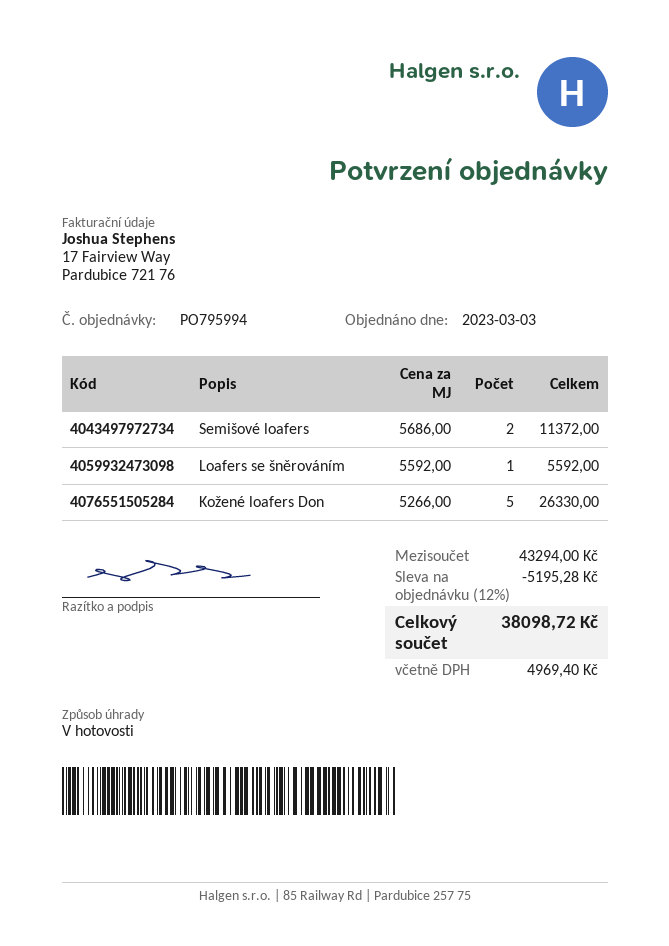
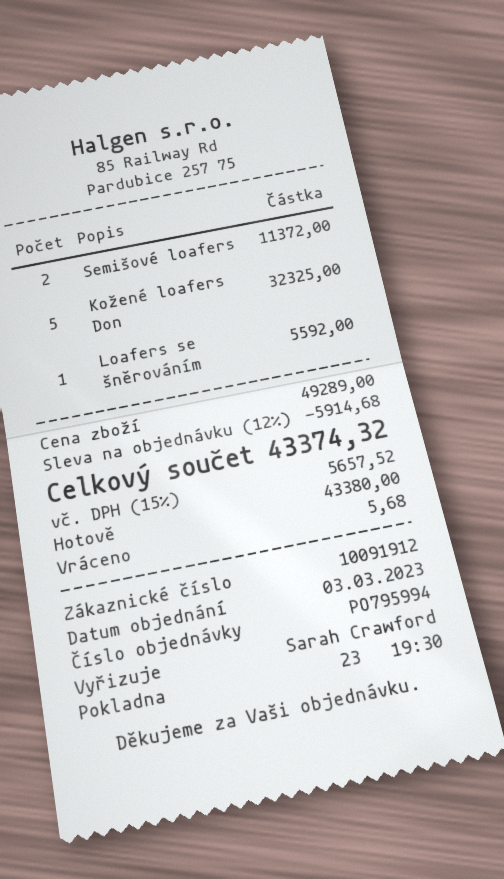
Kožené loafers Don: 5 for 26330.00 -> 5 for 32325.00
subtotal: 43294.00 -> 49289.00
discount: 12% = 5195.28 -> 12% = 5914.68
tax: 4969.40 -> 5657.52
total: 38098.72 -> 43374.32

